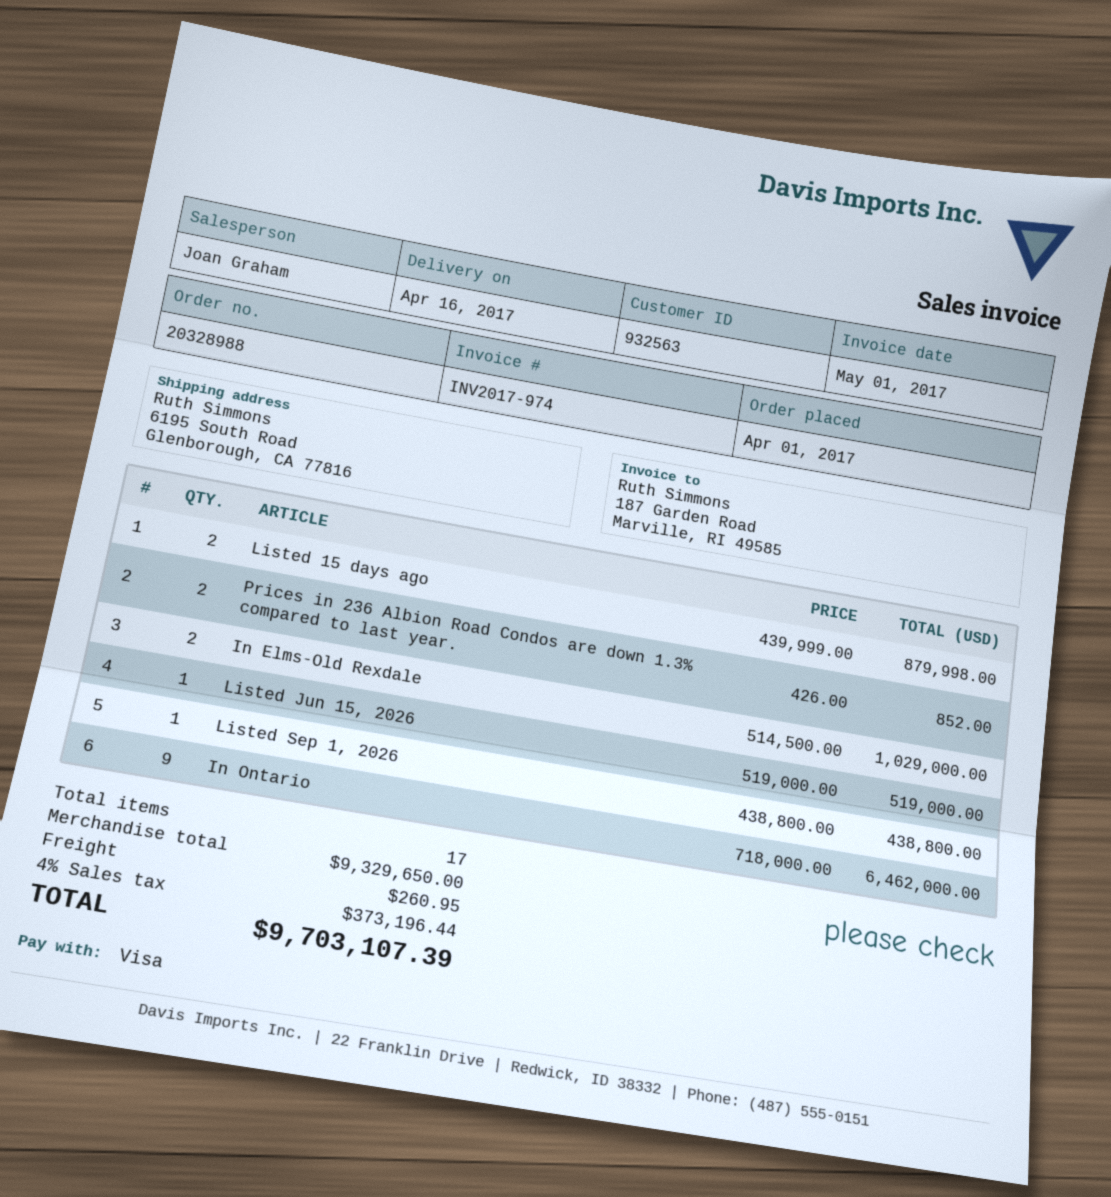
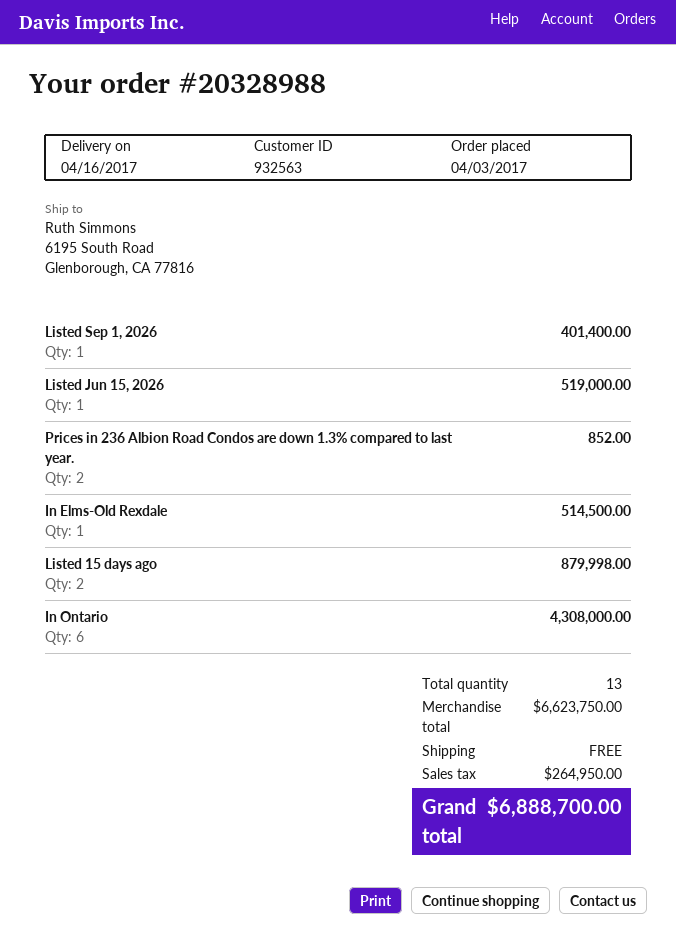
order date: 2017-04-01 -> 2017-04-03
In Elms-Old Rexdale: 2 for 1029000.00 -> 1 for 514500.00
Listed Sep 1, 2026: 1 for 438800.00 -> 1 for 401400.00
In Ontario: 9 for 6462000.00 -> 6 for 4308000.00
total quantity: 17 -> 13
subtotal: 9329650.00 -> 6623750.00
shipping: 260.95 -> 0.00
tax: 373196.44 -> 264950.00
total: 9703107.39 -> 6888700.00

